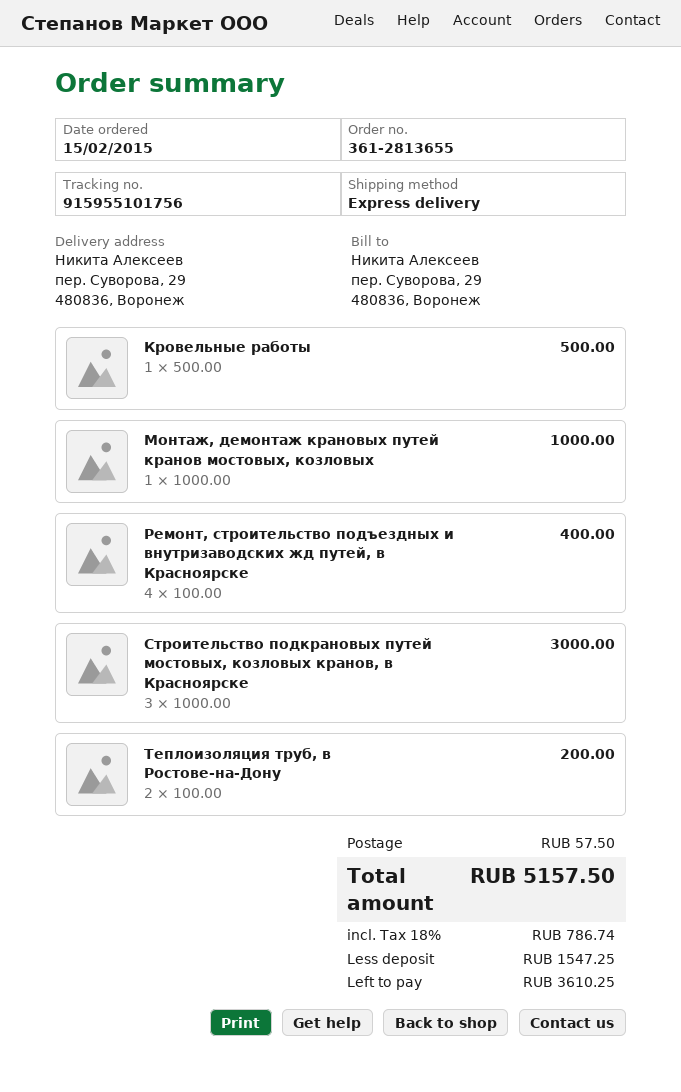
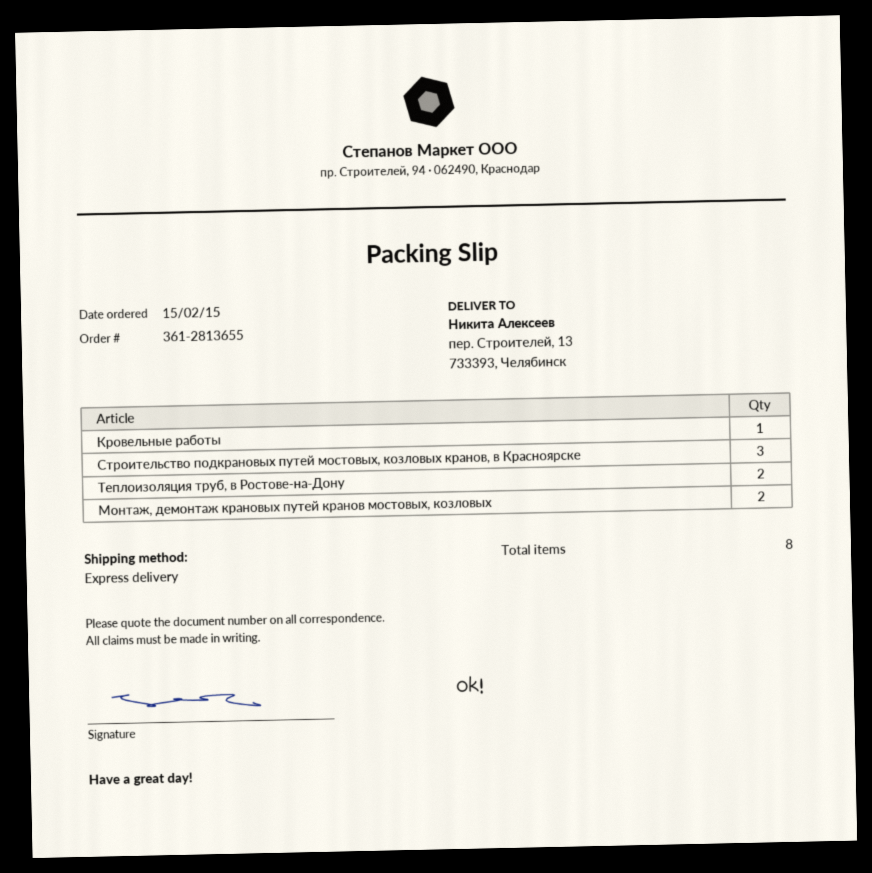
ship to: пер. Суворова, 29, 480836, Воронеж -> пер. Строителей, 13, 733393, Челябинск
Монтаж, демонтаж крановых путей кранов мостовых, козловых: 1 -> 2
Ремонт, строительство подъездных и внутризаводских жд путей, в Красноярске: 4 -> none

